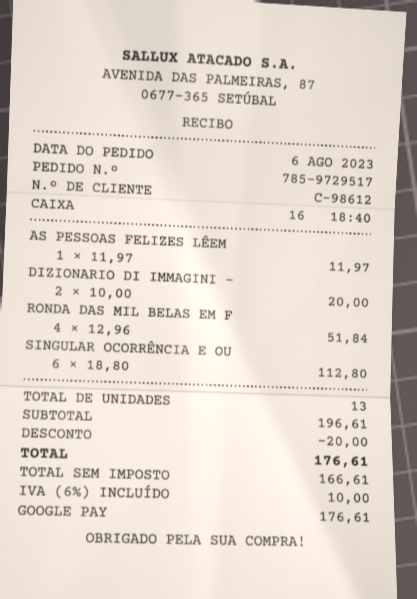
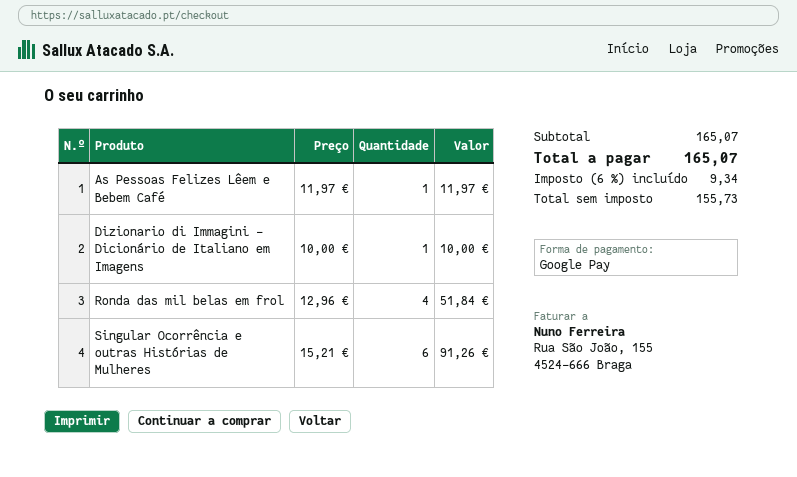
DIZIONARIO DI IMMAGINI –: 2 x 10.00 = 20.00 -> 1 x 10.00 = 10.00
SINGULAR OCORRÊNCIA E OU: 6 x 18.80 = 112.80 -> 6 x 15.21 = 91.26
subtotal: 196.61 -> 165.07
discount: 20.00 -> none
net: 166.61 -> 155.73
tax: 6% = 10.00 -> 6% = 9.34
total: 176.61 -> 165.07

